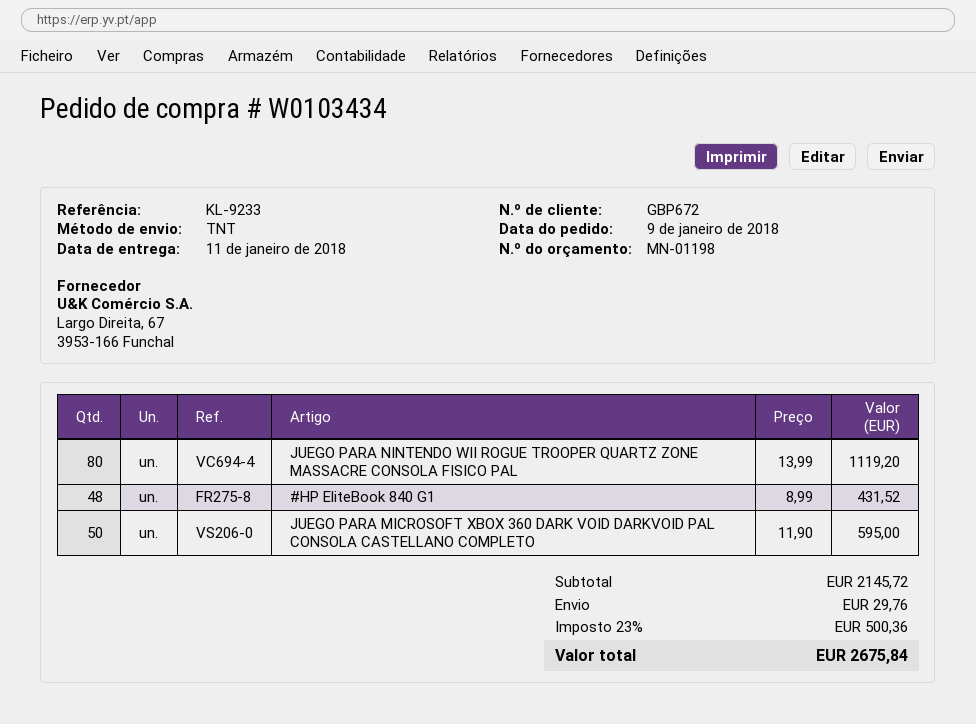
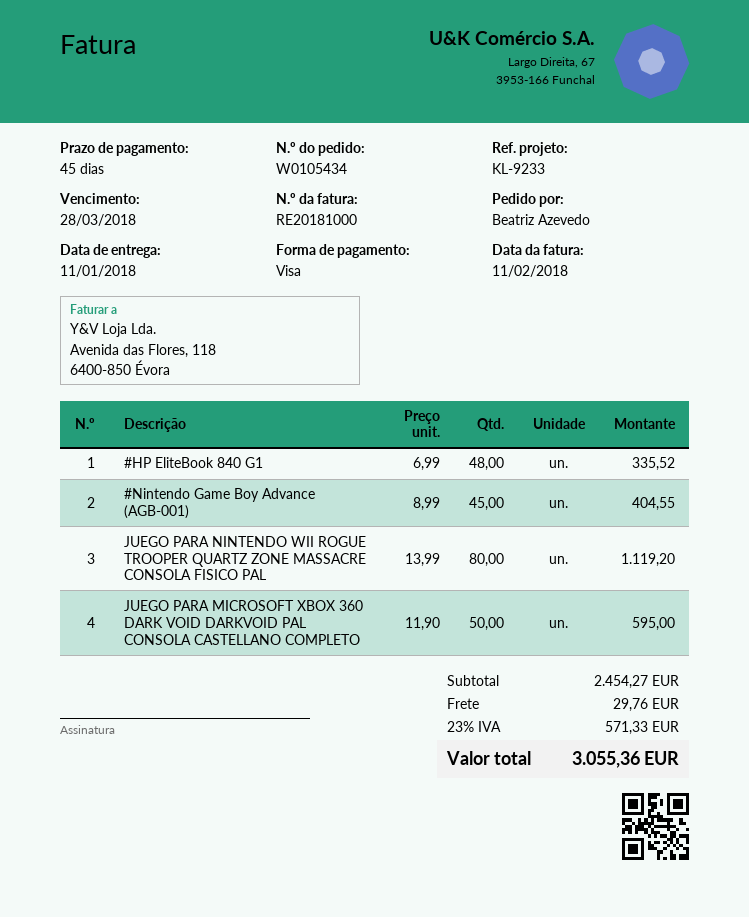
order number: W0103434 -> W0105434
#HP EliteBook 840 G1: 48 x 8.99 = 431.52 -> 48 x 6.99 = 335.52
#Nintendo Game Boy Advance (AGB-001): none -> 45 x 8.99 = 404.55
subtotal: 2145.72 -> 2454.27
tax: 23% = 500.36 -> 23% = 571.33
total: 2675.84 -> 3055.36

